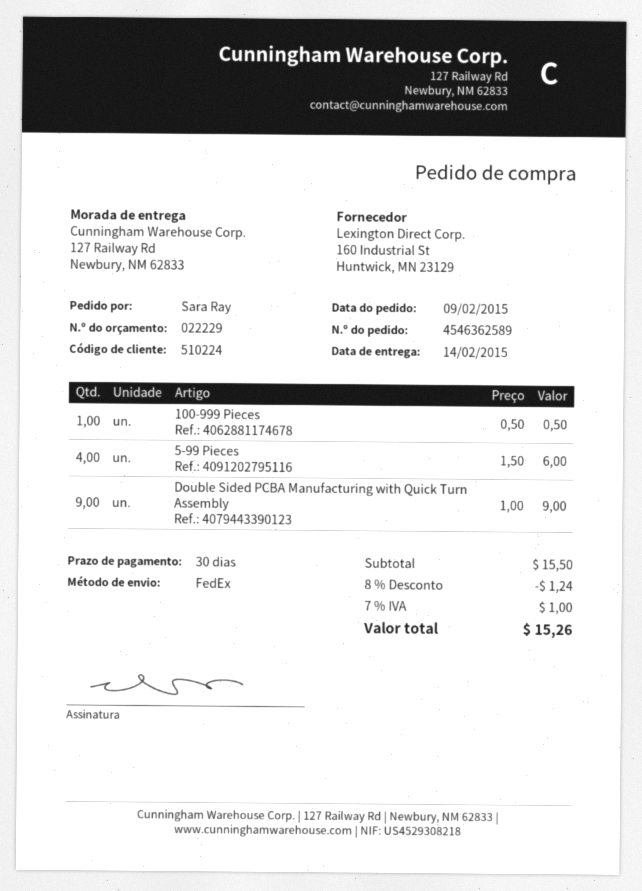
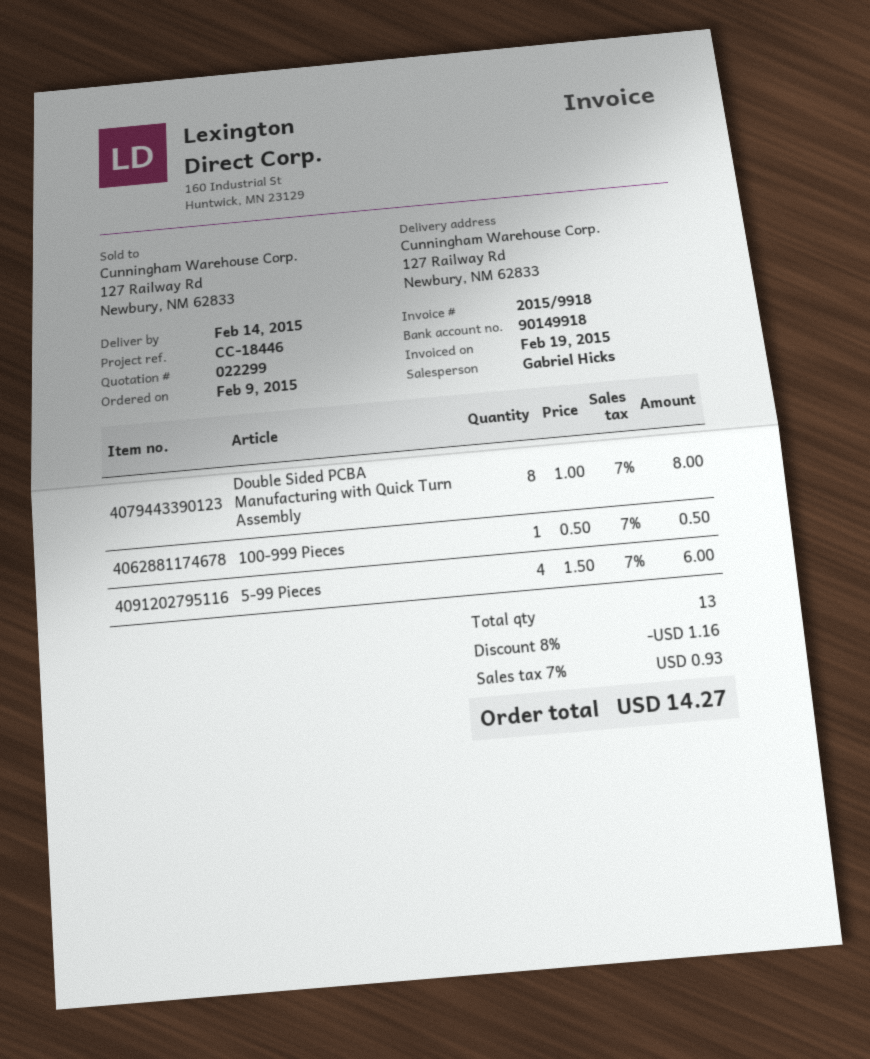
quote number: 022229 -> 022299
Double Sided PCBA Manufacturing with Quick Turn Assembly: 9 x 1.00 = 9.00 -> 8 x 1.00 = 8.00
discount: 8% = 1.24 -> 8% = 1.16
tax: 7% = 1.00 -> 7% = 0.93
total: 15.26 -> 14.27

